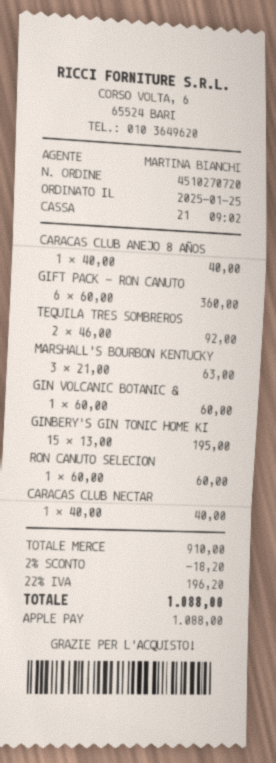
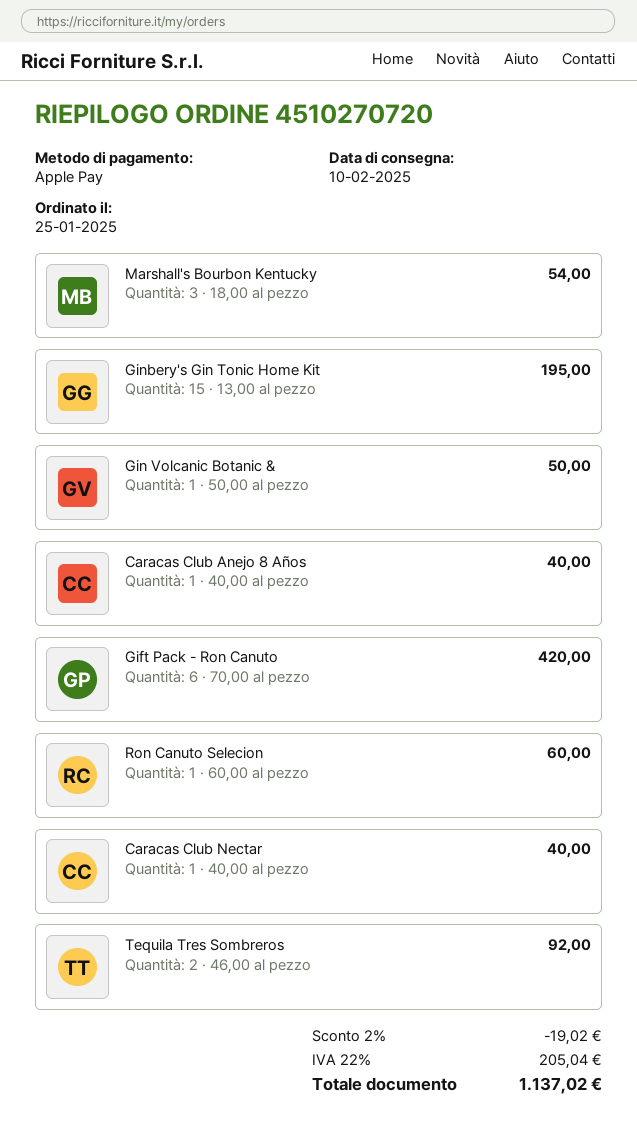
GIFT PACK - RON CANUTO: 6 x 60.00 = 360.00 -> 6 x 70.00 = 420.00
MARSHALL'S BOURBON KENTUCKY: 3 x 21.00 = 63.00 -> 3 x 18.00 = 54.00
GIN VOLCANIC BOTANIC &: 1 x 60.00 = 60.00 -> 1 x 50.00 = 50.00
discount: 2% = 18.20 -> 2% = 19.02
tax: 22% = 196.20 -> 22% = 205.04
total: 1088.00 -> 1137.02

